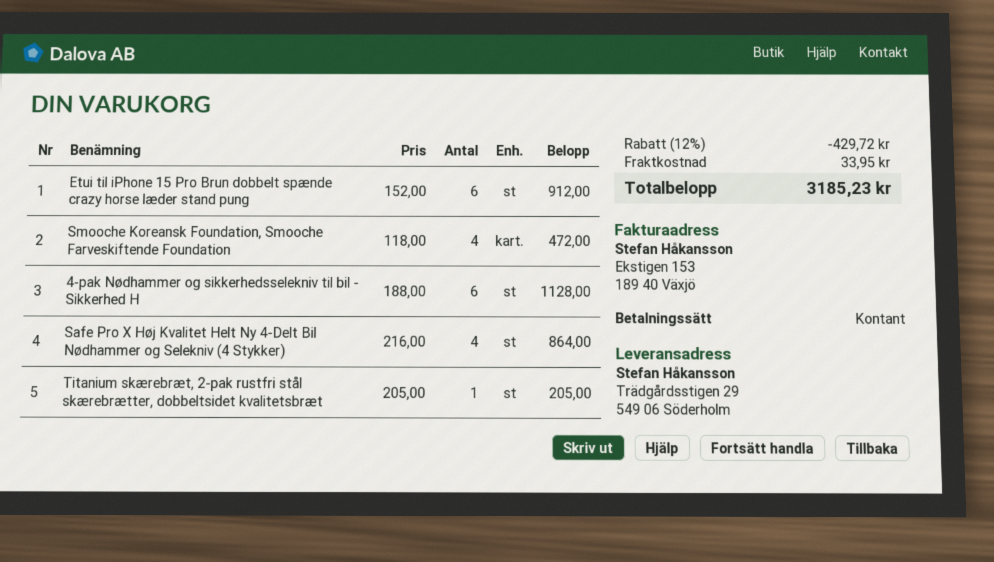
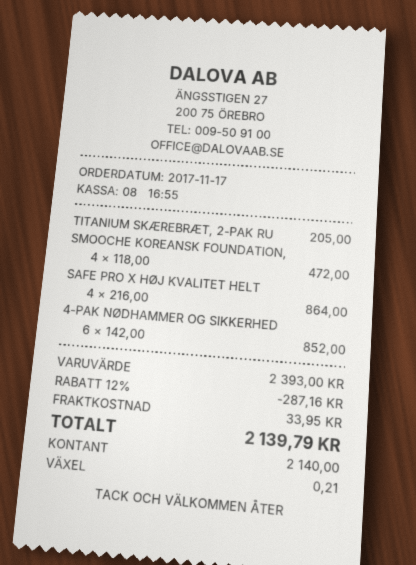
Etui til iPhone 15 Pro Brun dobbelt spænde crazy horse læder stand pung: 6 x 152.00 = 912.00 -> none
4-pak Nødhammer og sikkerhedsselekniv til bil - Sikkerhed H: 6 x 188.00 = 1128.00 -> 6 x 142.00 = 852.00
discount: 12% = 429.72 -> 12% = 287.16
total: 3185.23 -> 2139.79

